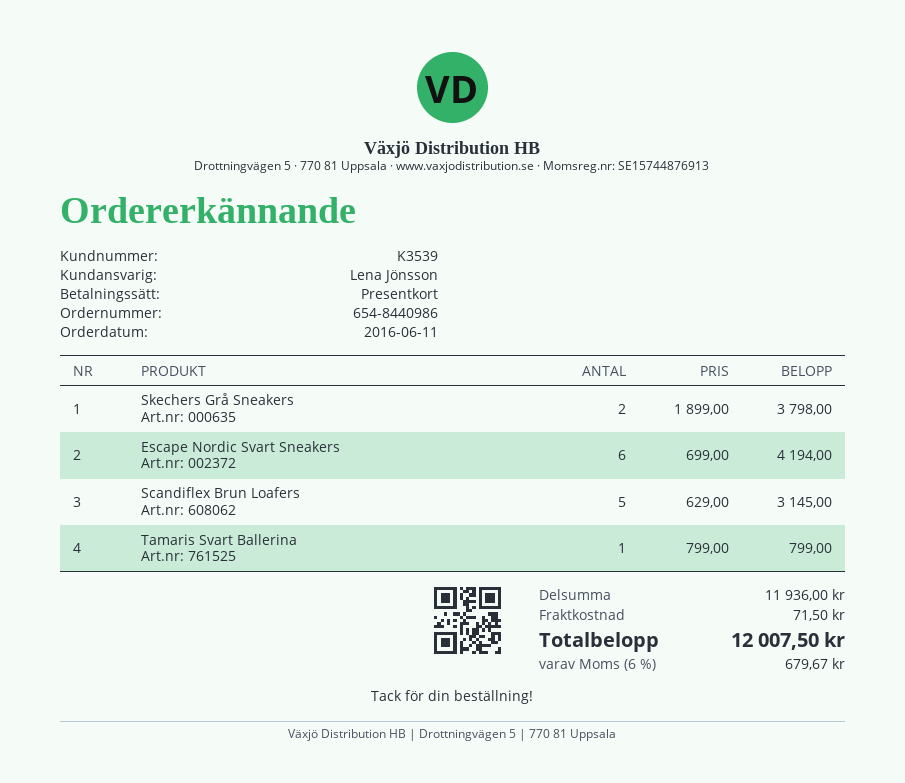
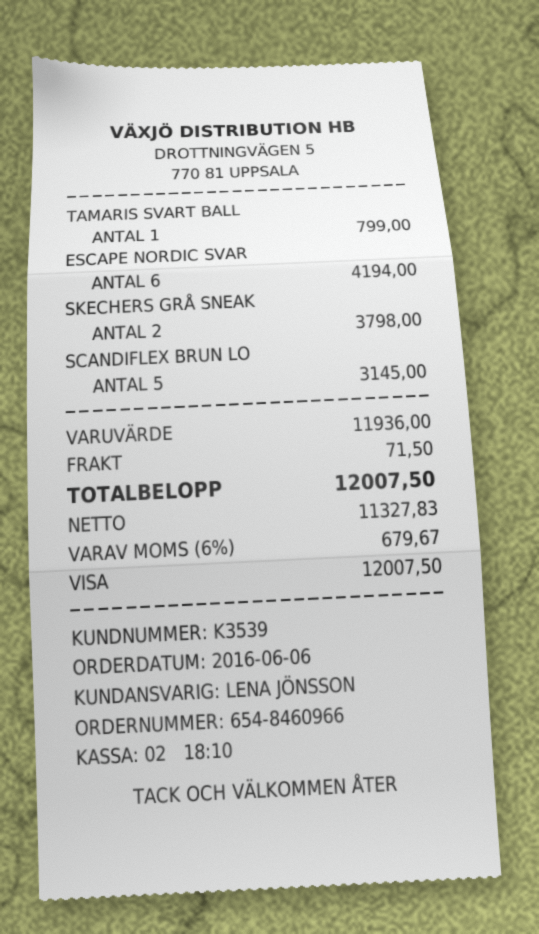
order number: 654-8440986 -> 654-8460966
order date: 2016-06-11 -> 2016-06-06
payment method: gift card -> Visa

